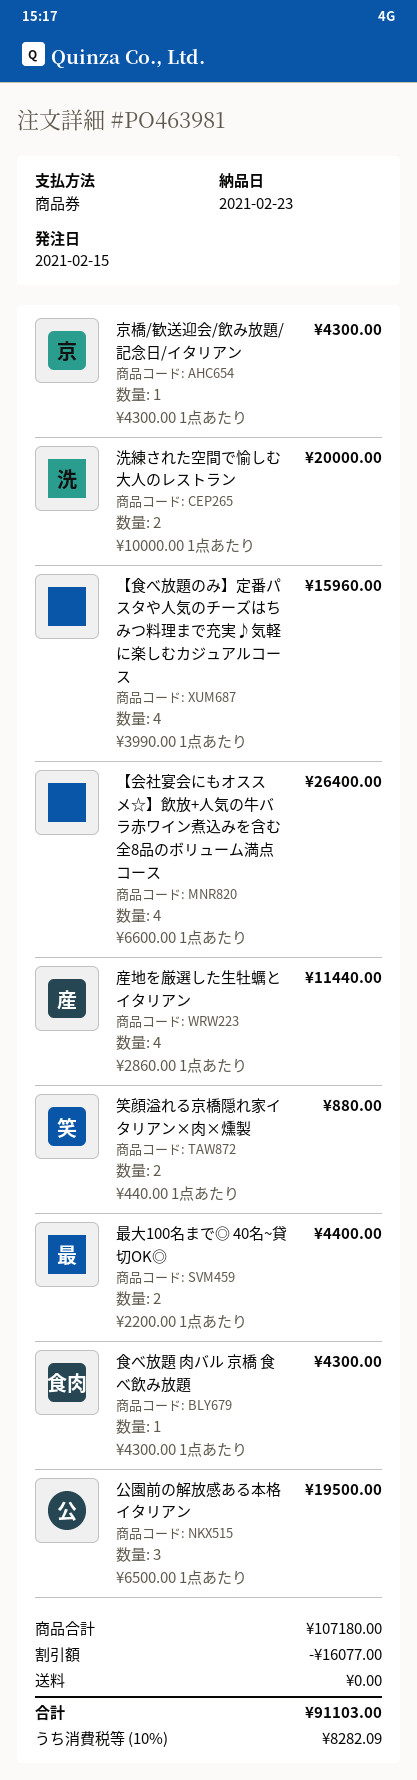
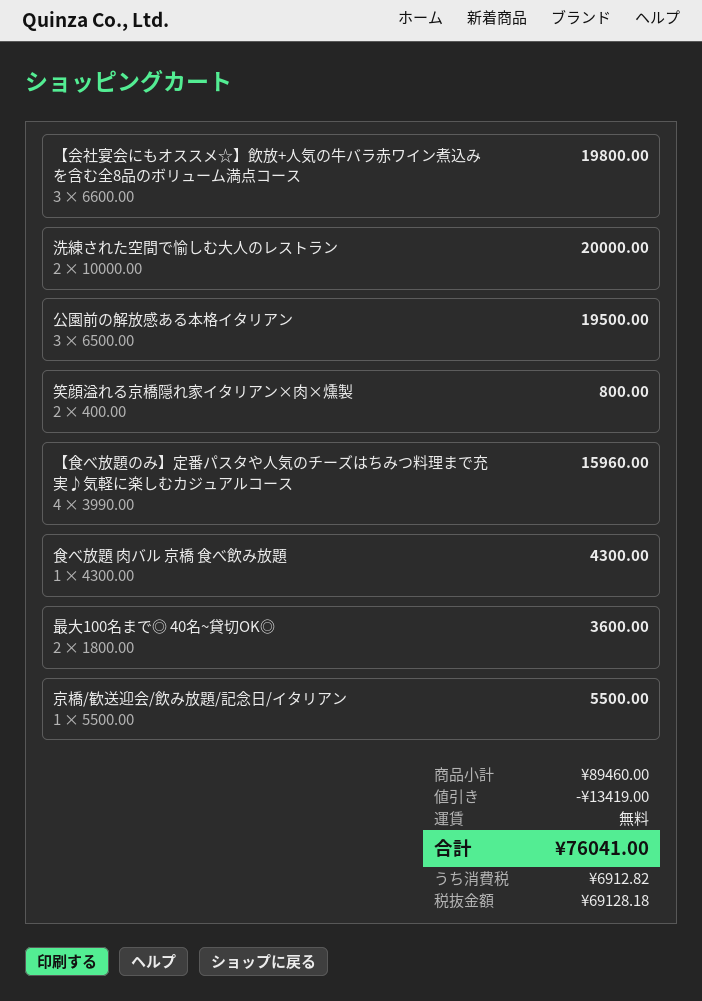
京橋/歓送迎会/飲み放題/記念日/イタリアン: 1 x 4300.00 = 4300.00 -> 1 x 5500.00 = 5500.00
【会社宴会にもオススメ☆】飲放+人気の牛バラ赤ワイン煮込みを含む全8品のボリューム満点コース: 4 x 6600.00 = 26400.00 -> 3 x 6600.00 = 19800.00
産地を厳選した生牡蠣とイタリアン: 4 x 2860.00 = 11440.00 -> none
笑顔溢れる京橋隠れ家イタリアン×肉×燻製: 2 x 440.00 = 880.00 -> 2 x 400.00 = 800.00
最大100名まで◎ 40名~貸切OK◎: 2 x 2200.00 = 4400.00 -> 2 x 1800.00 = 3600.00
subtotal: 107180.00 -> 89460.00
discount: 16077.00 -> 13419.00
tax: 8282.09 -> 6912.82
total: 91103.00 -> 76041.00

